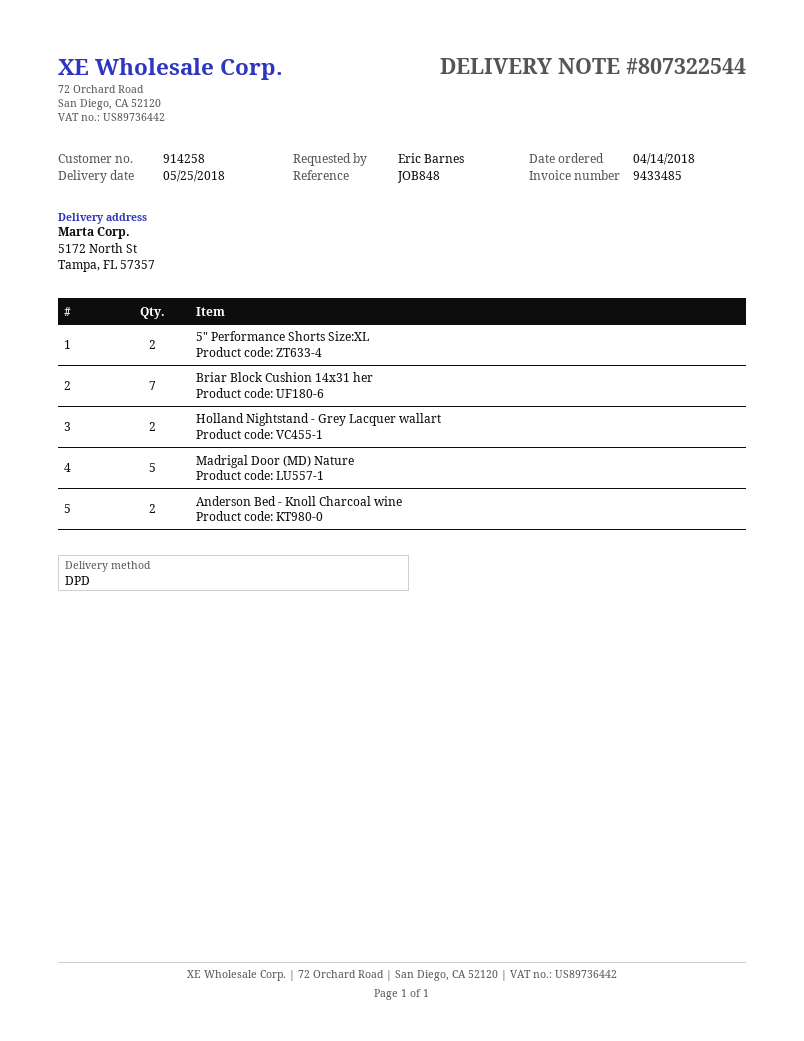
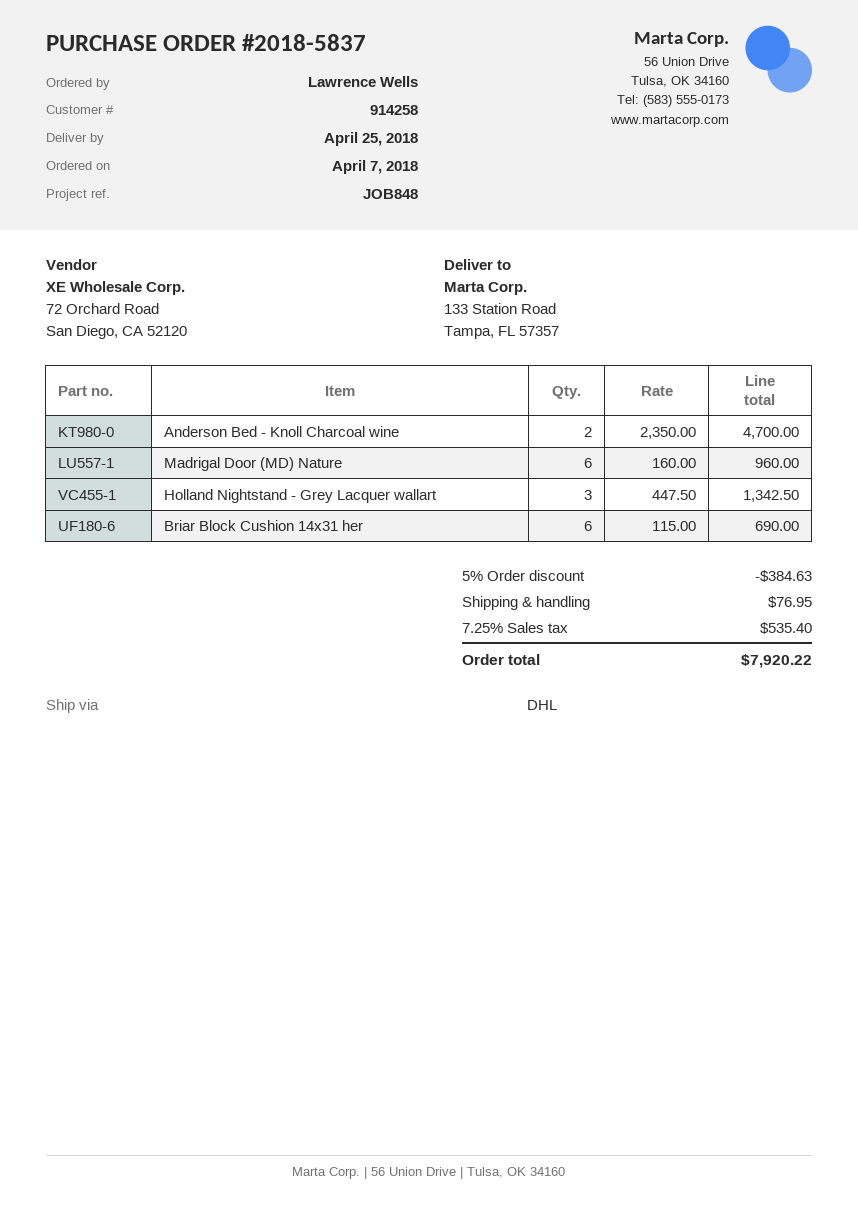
order date: 2018-04-14 -> 2018-04-07
delivery date: 2018-05-25 -> 2018-04-25
ordered by: Eric Barnes -> Lawrence Wells
shipping method: DPD -> DHL
ship to: 5172 North St, Tampa, FL 57357 -> 133 Station Road, Tampa, FL 57357
5" Performance Shorts Size:XL: 2 -> none
Briar Block Cushion 14x31 her: 7 -> 6
Holland Nightstand - Grey Lacquer wallart: 2 -> 3
Madrigal Door (MD) Nature: 5 -> 6

